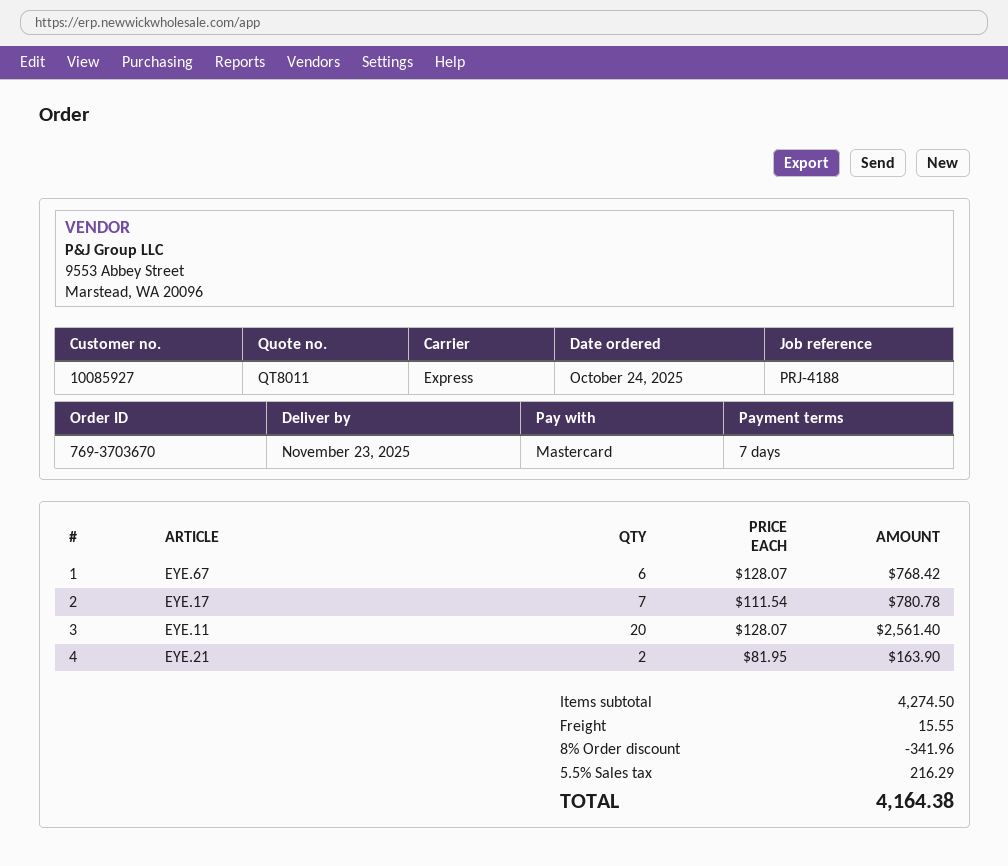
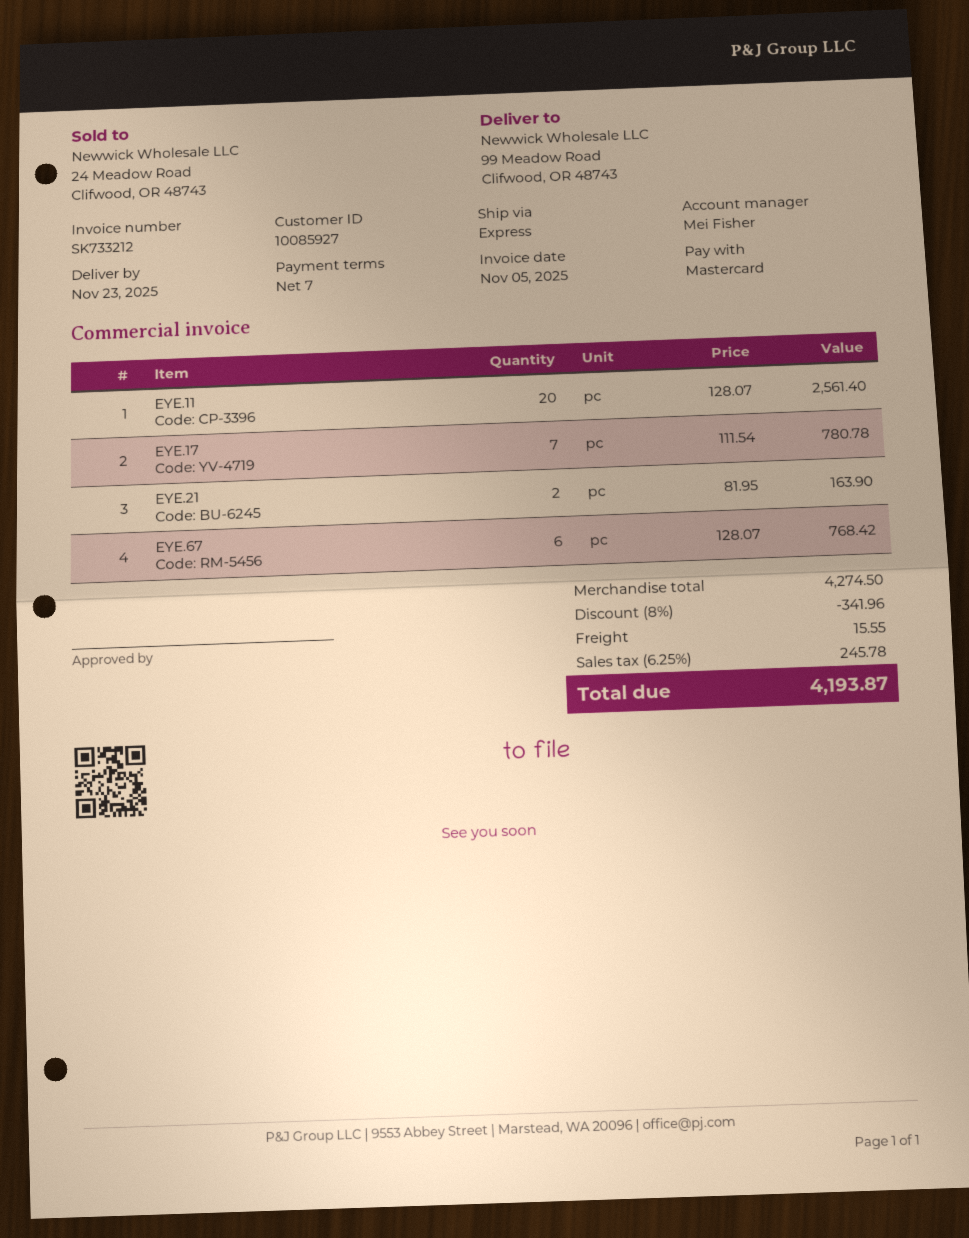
tax: 5.5% = 216.29 -> 6.25% = 245.78
total: 4164.38 -> 4193.87

